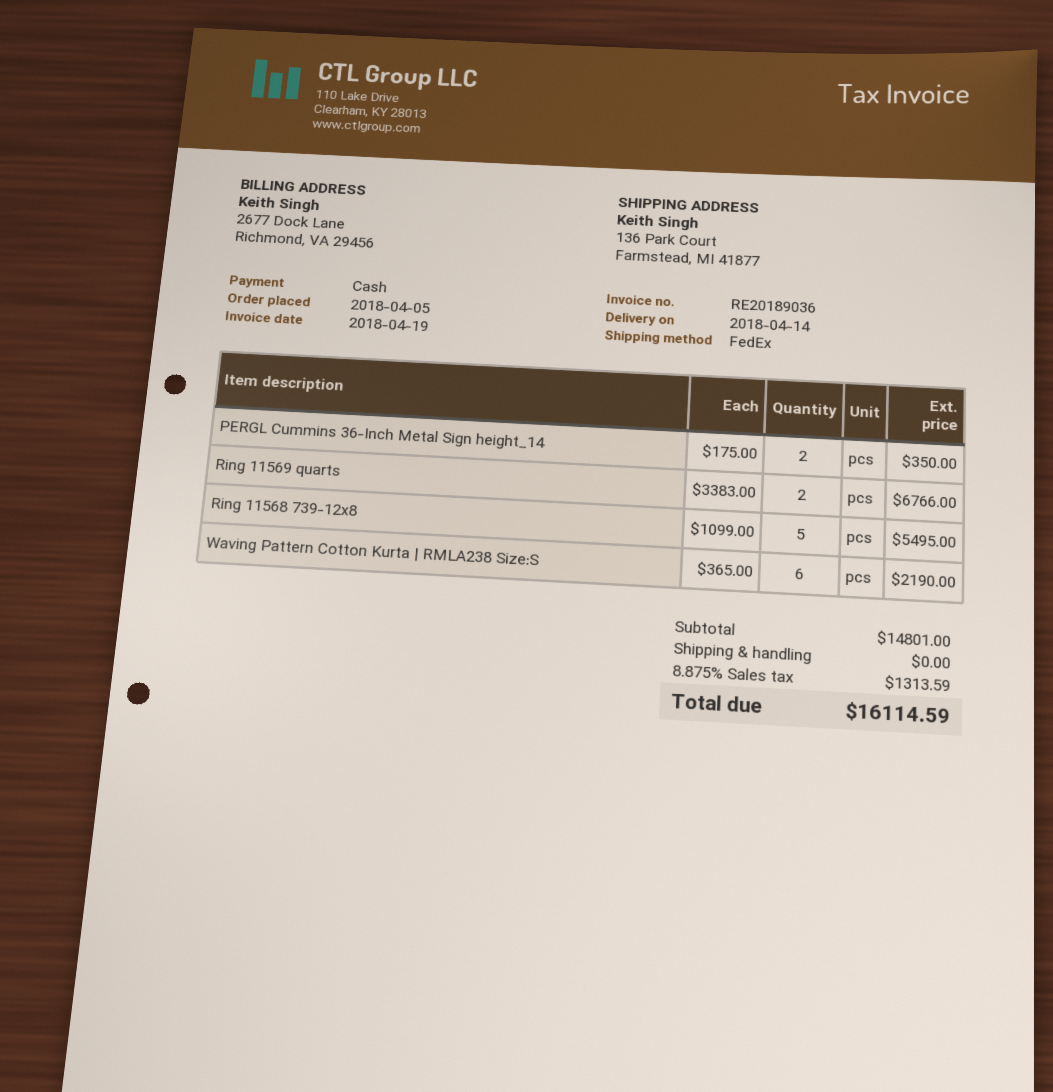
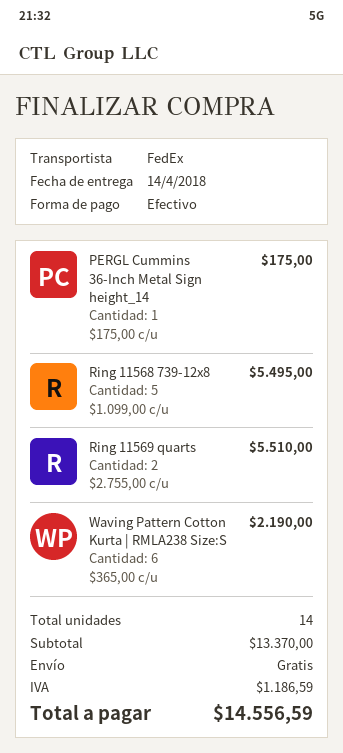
PERGL Cummins 36-Inch Metal Sign height_14: 2 x 175.00 = 350.00 -> 1 x 175.00 = 175.00
Ring 11569 quarts: 2 x 3383.00 = 6766.00 -> 2 x 2755.00 = 5510.00
subtotal: 14801.00 -> 13370.00
tax: 1313.59 -> 1186.59
total: 16114.59 -> 14556.59

